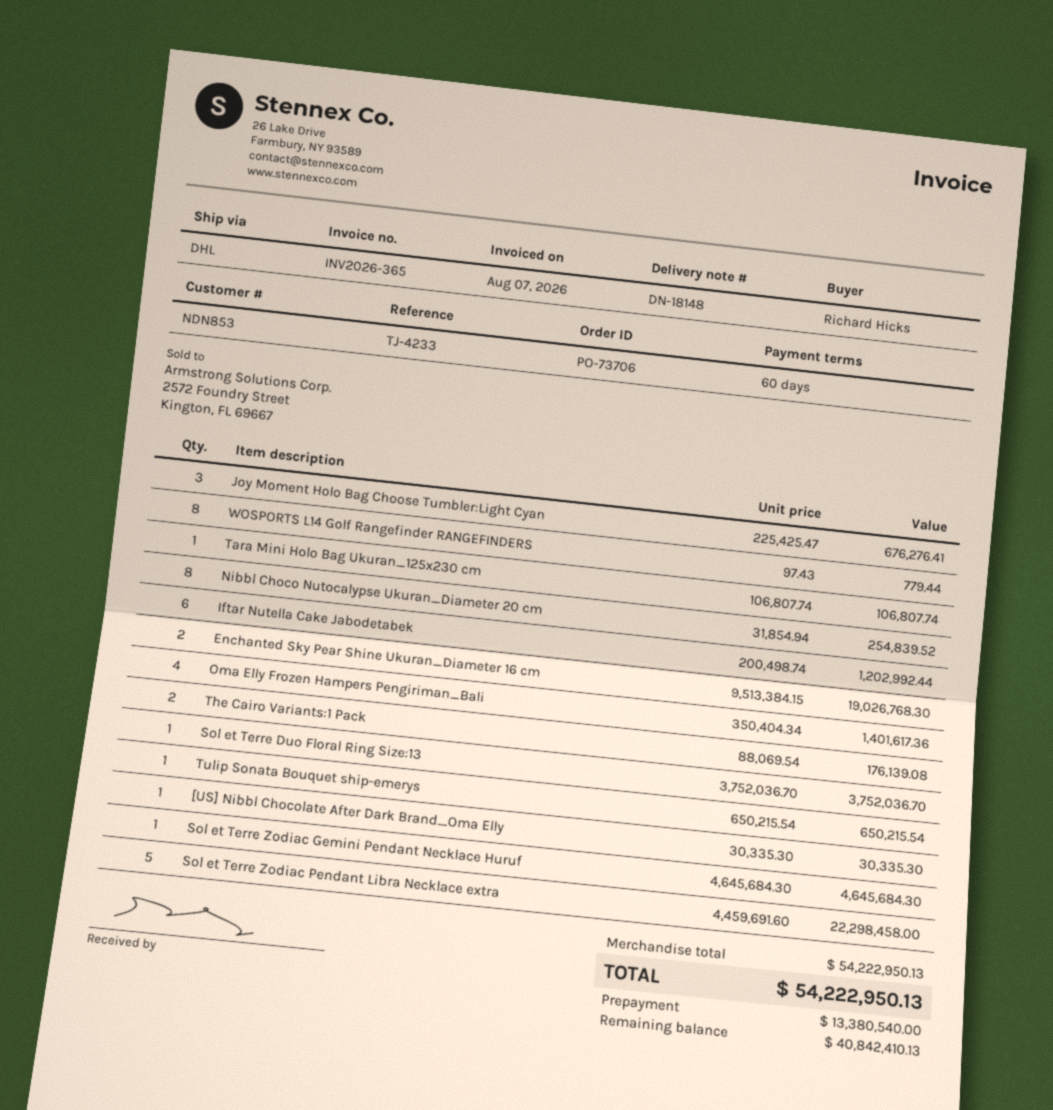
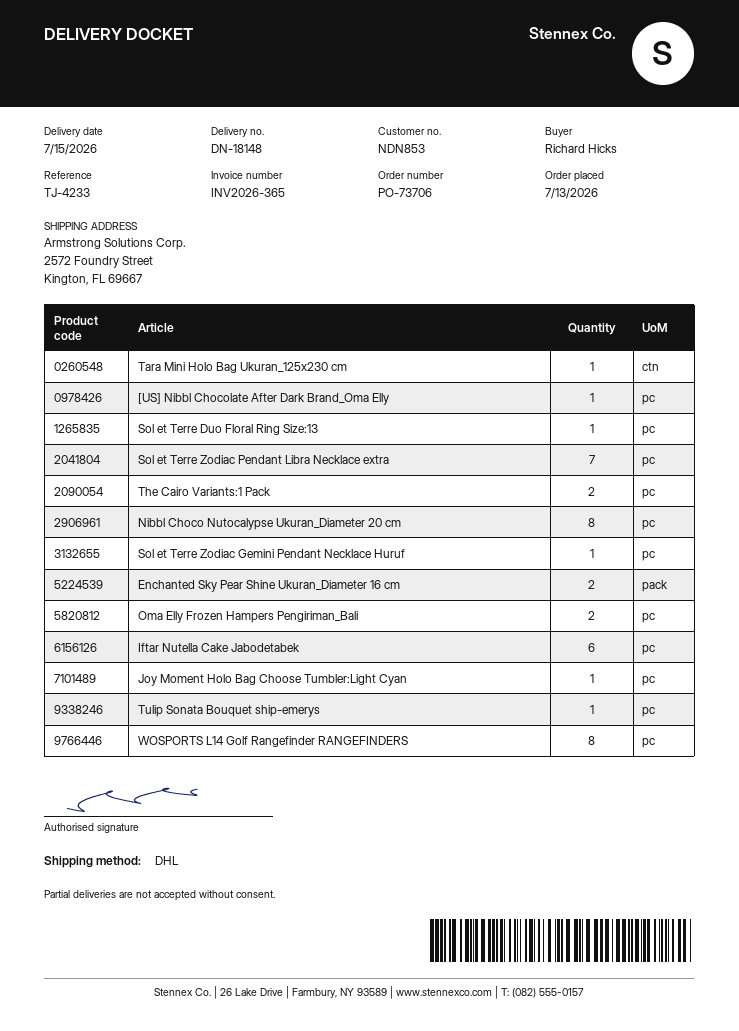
Joy Moment Holo Bag Choose Tumbler:Light Cyan: 3 -> 1
Oma Elly Frozen Hampers Pengiriman_Bali: 4 -> 2
Sol et Terre Zodiac Pendant Libra Necklace extra: 5 -> 7

